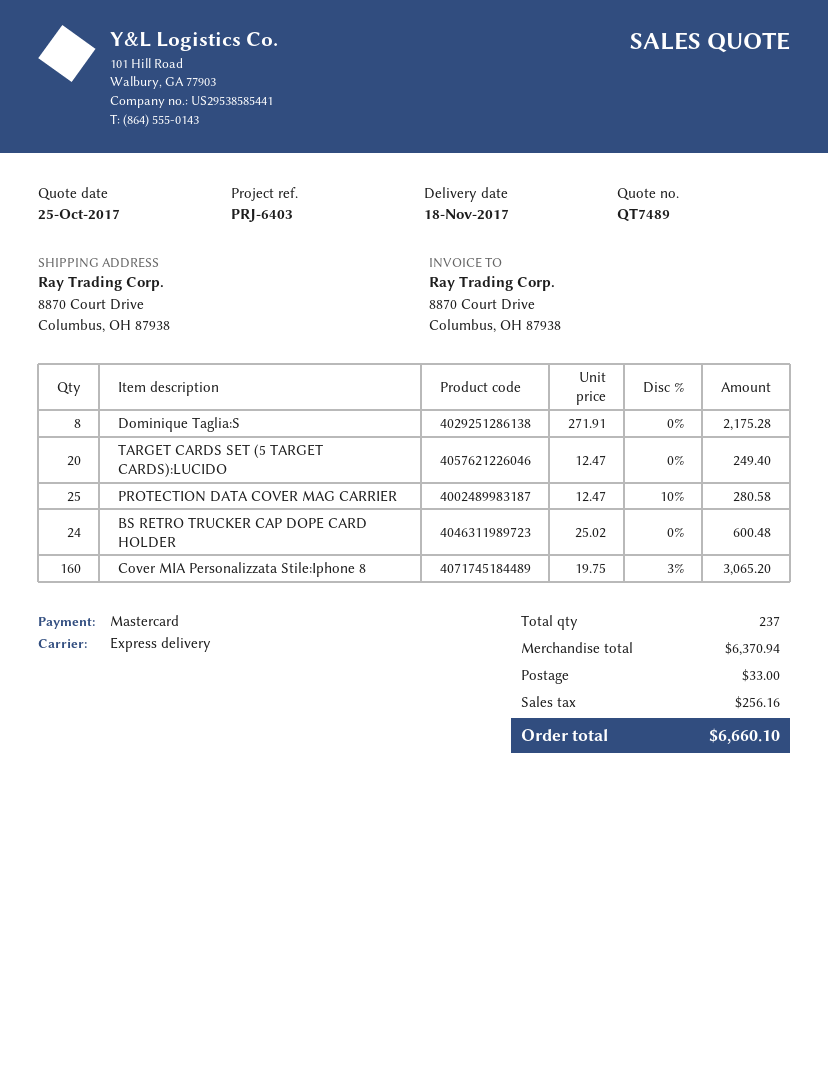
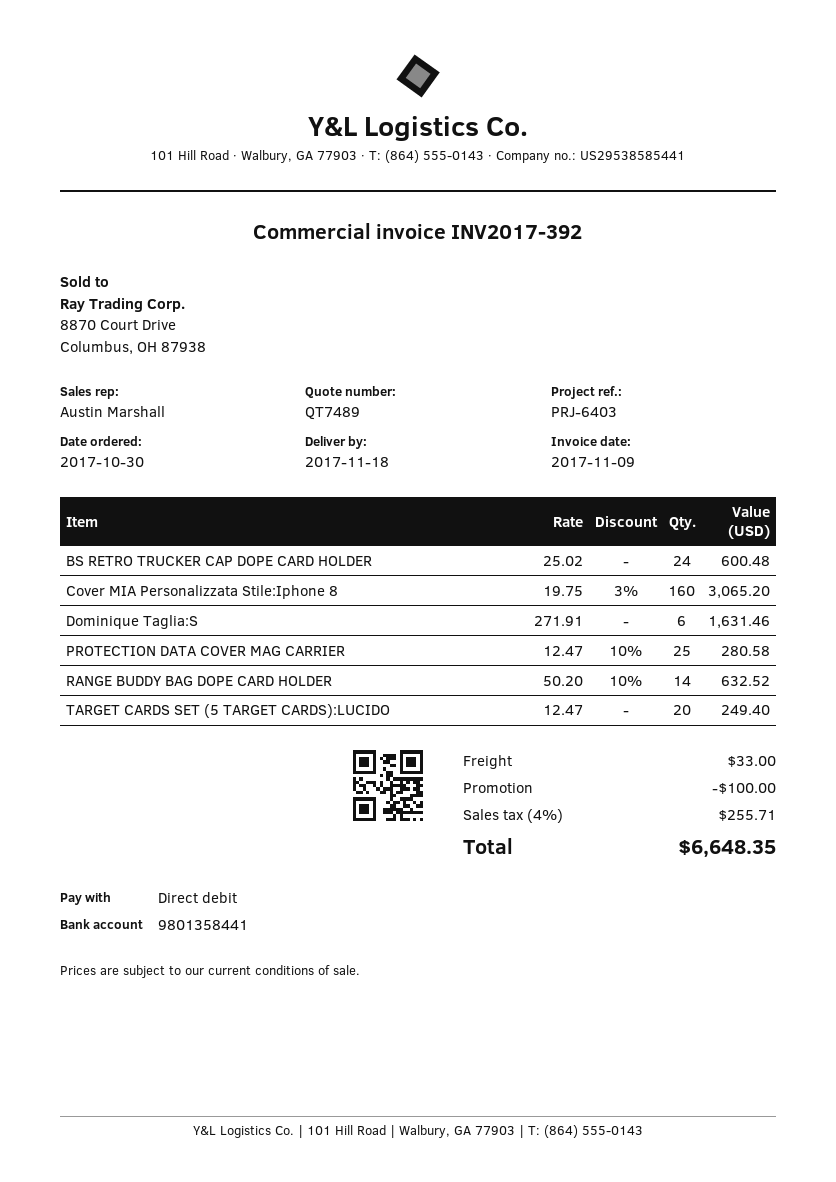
payment method: Mastercard -> direct debit
Dominique Taglia:S: 8 x 271.91 = 2175.28 -> 6 x 271.91 = 1631.46
RANGE BUDDY BAG DOPE CARD HOLDER: none -> 14 x 50.20 - 10% = 632.52
discount: none -> 100.00
tax: 256.16 -> 255.71
total: 6660.10 -> 6648.35

